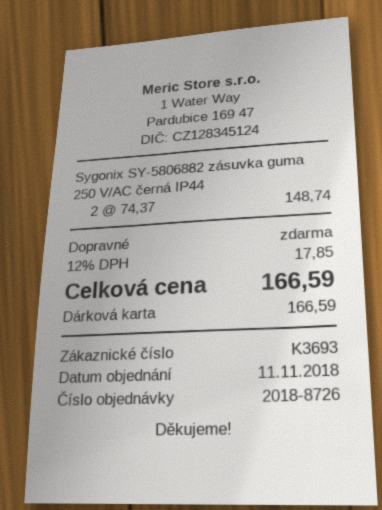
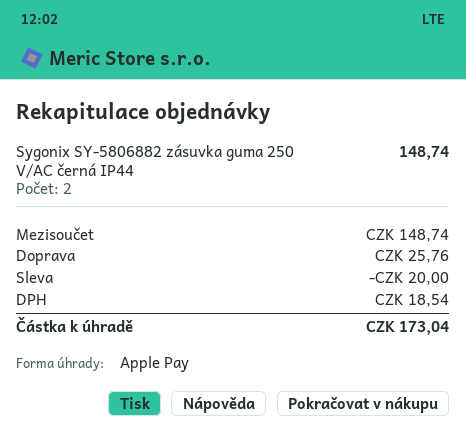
payment method: gift card -> Apple Pay
discount: none -> 20.00
shipping: 0.00 -> 25.76
tax: 17.85 -> 18.54
total: 166.59 -> 173.04

